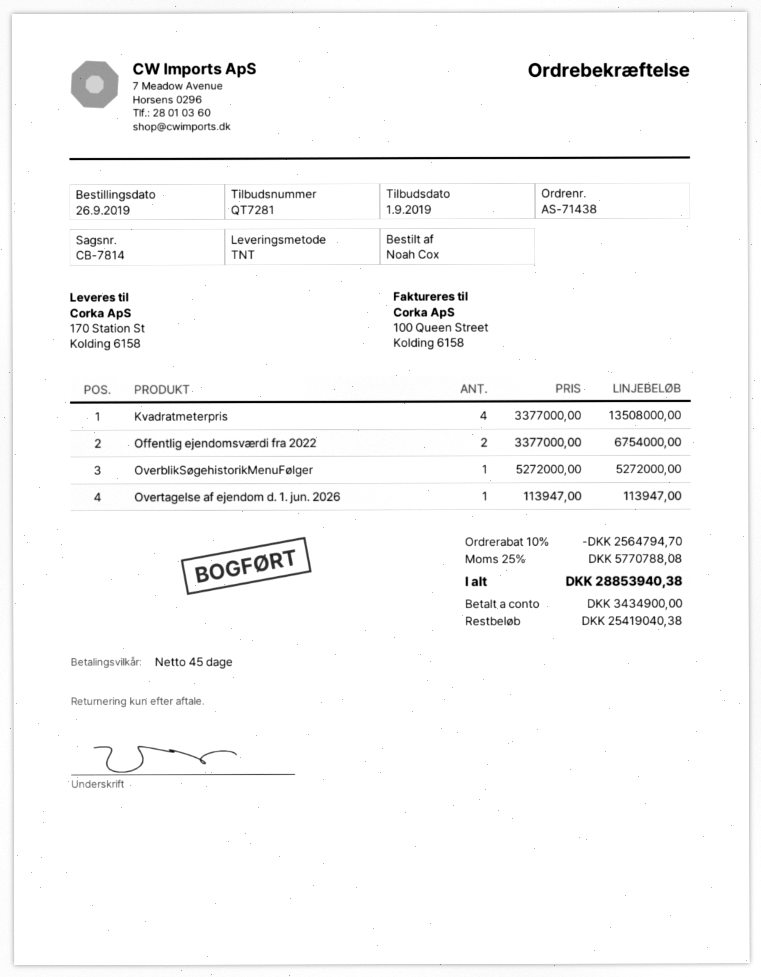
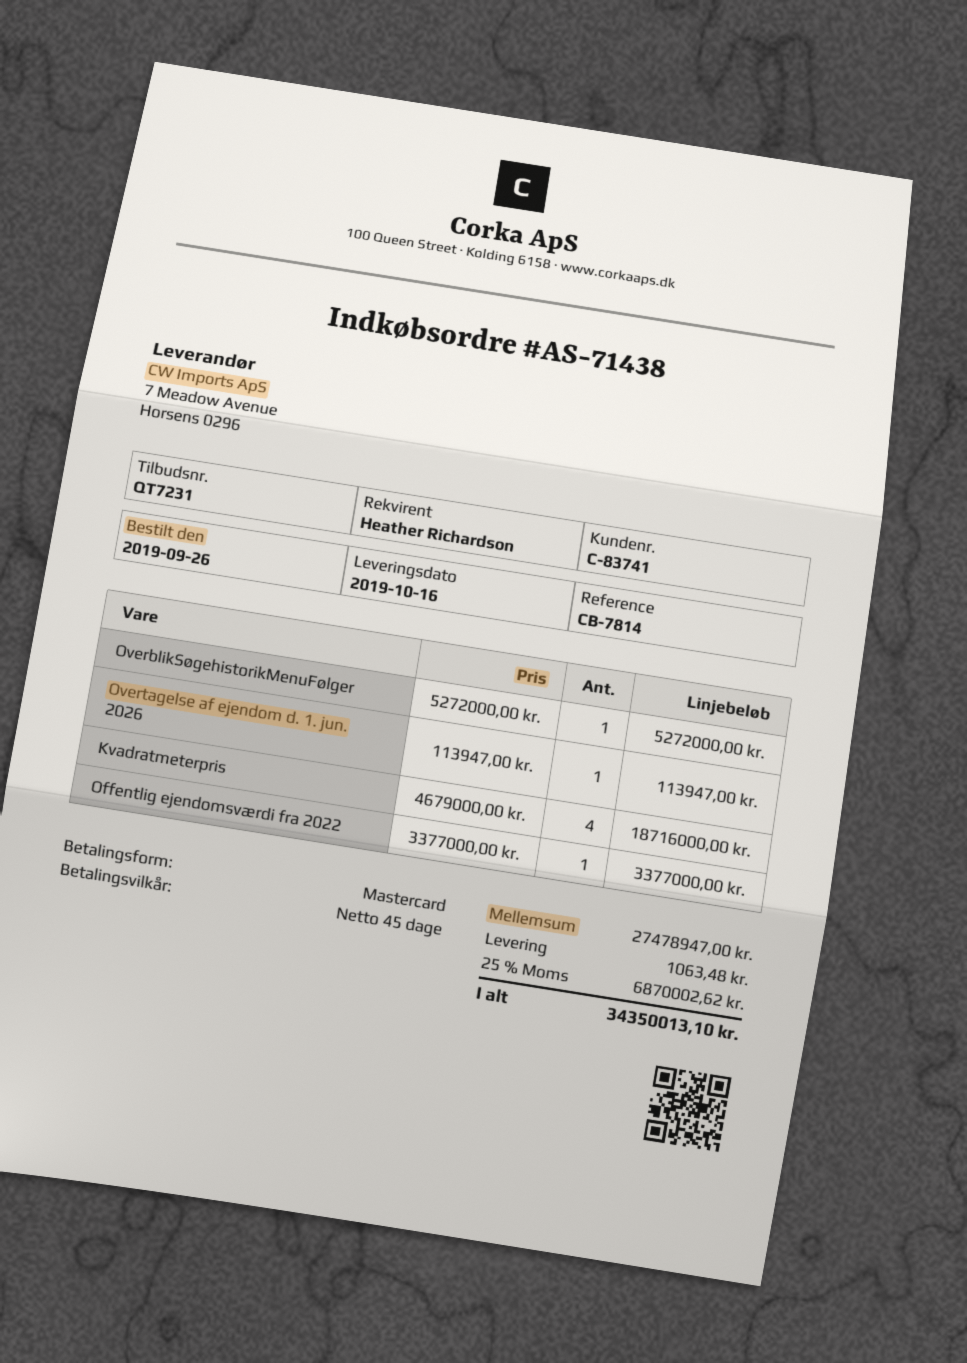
quote number: QT7281 -> QT7231
ordered by: Noah Cox -> Heather Richardson
Kvadratmeterpris: 4 x 3377000.00 = 13508000.00 -> 4 x 4679000.00 = 18716000.00
Offentlig ejendomsværdi fra 2022: 2 x 3377000.00 = 6754000.00 -> 1 x 3377000.00 = 3377000.00
discount: 10% = 2564794.70 -> none
shipping: none -> 1063.48
tax: 25% = 5770788.08 -> 25% = 6870002.62
total: 28853940.38 -> 34350013.10

